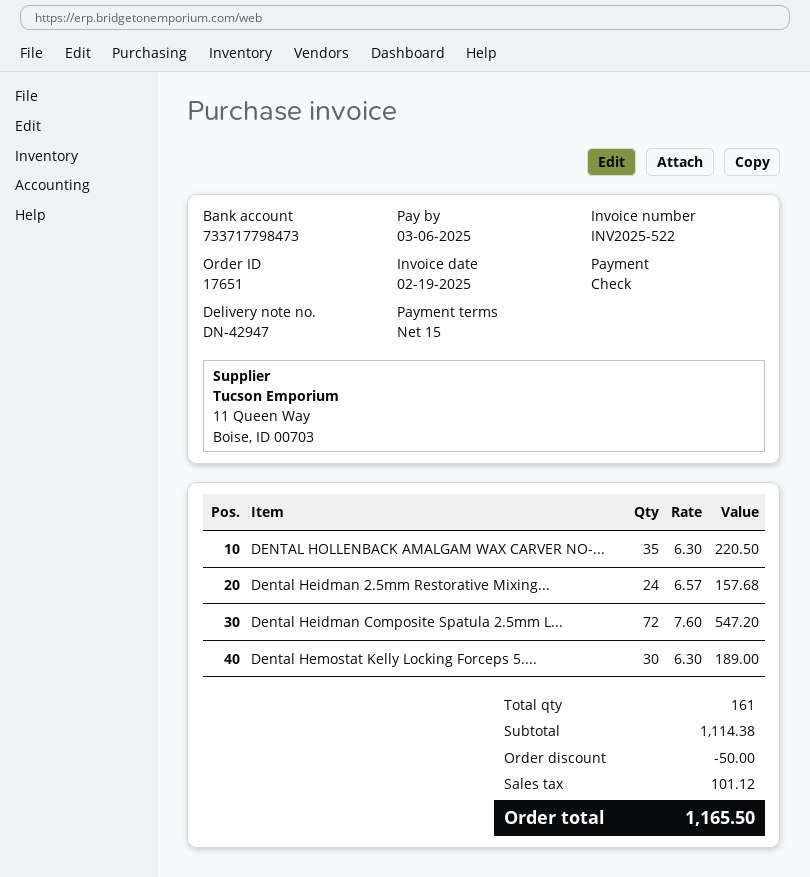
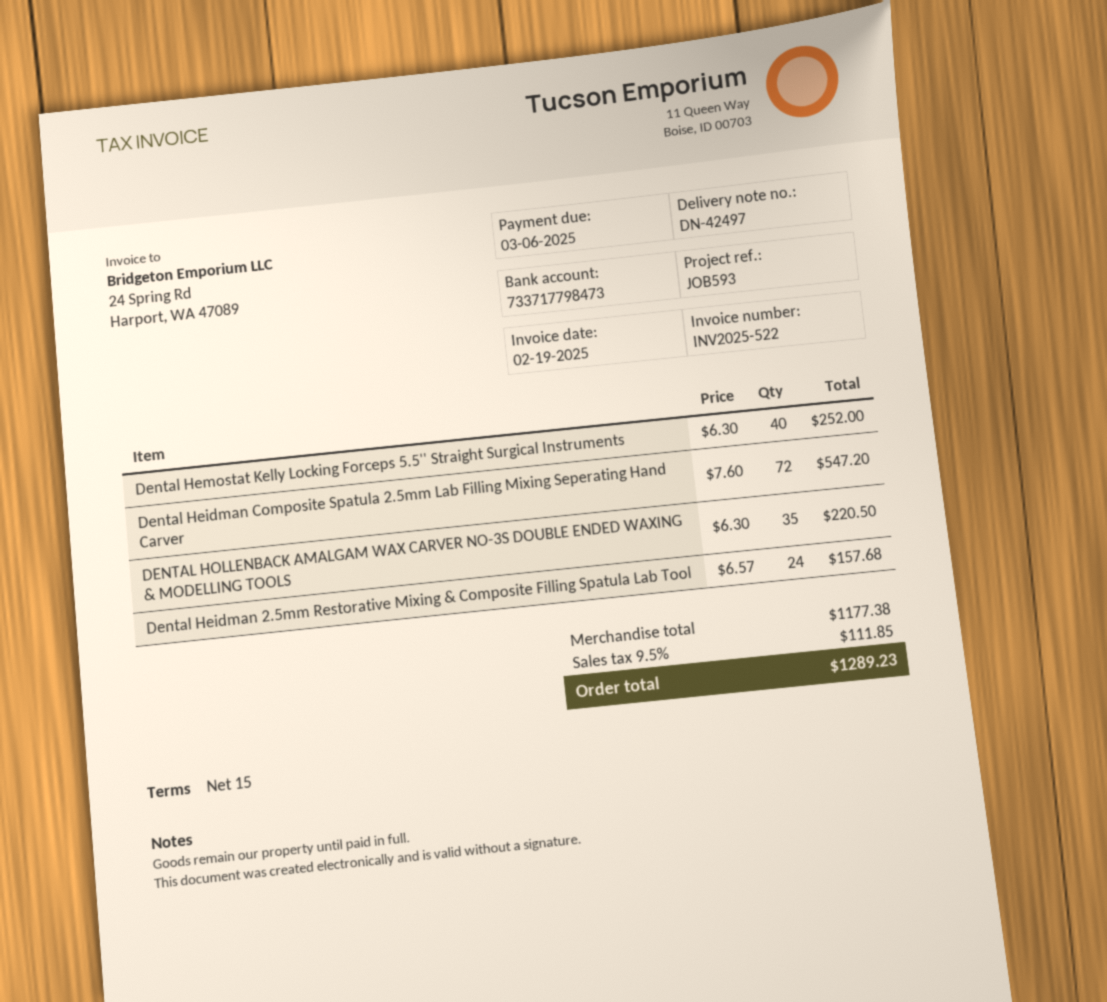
delivery note number: DN-42947 -> DN-42497
Dental Hemostat Kelly Locking Forceps 5....: 30 x 6.30 = 189.00 -> 40 x 6.30 = 252.00
subtotal: 1114.38 -> 1177.38
discount: 50.00 -> none
tax: 101.12 -> 111.85
total: 1165.50 -> 1289.23

